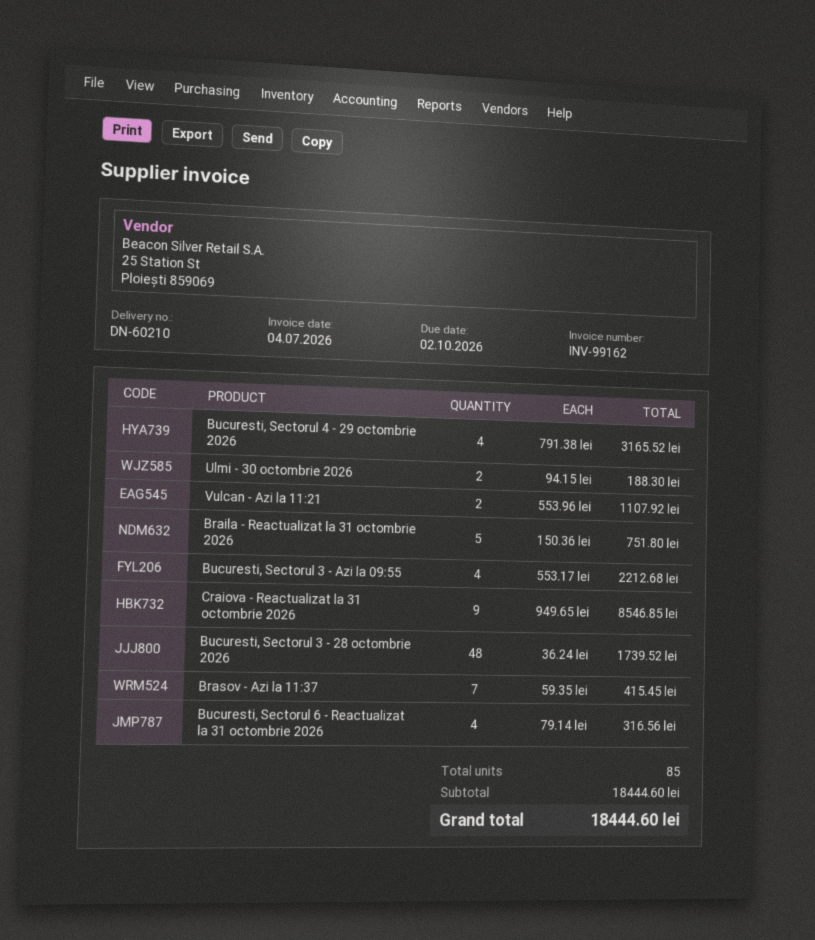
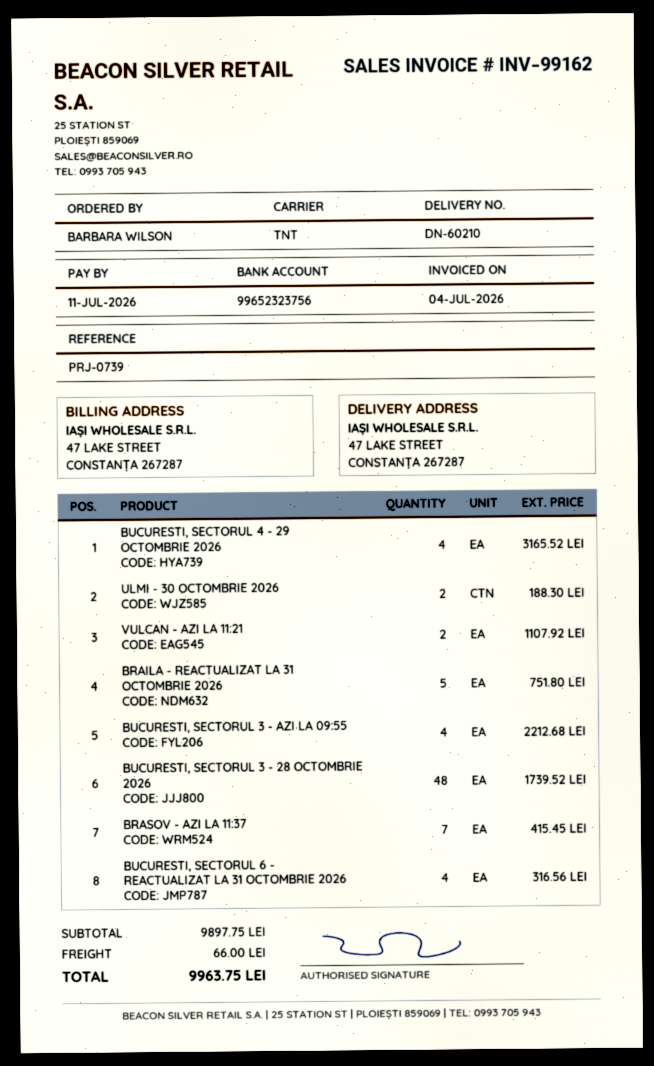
due date: 2026-10-02 -> 2026-07-11
Craiova - Reactualizat la 31 octombrie 2026: 9 for 8546.85 -> none
subtotal: 18444.60 -> 9897.75
shipping: none -> 66.00
total: 18444.60 -> 9963.75

